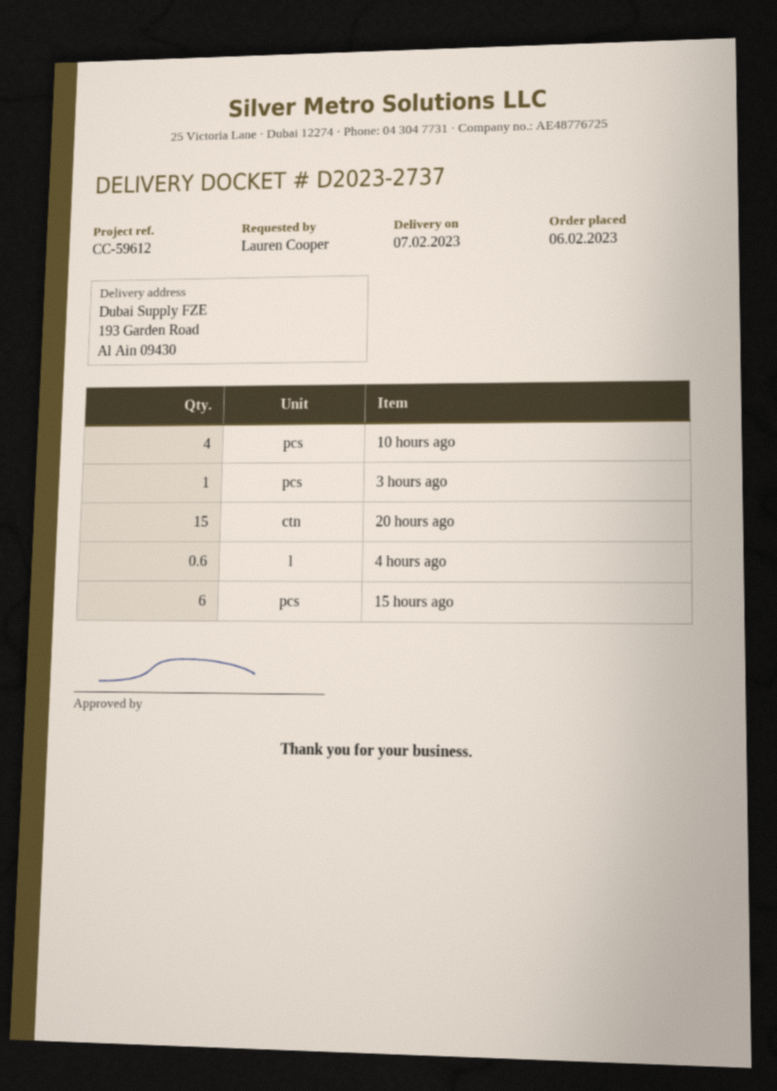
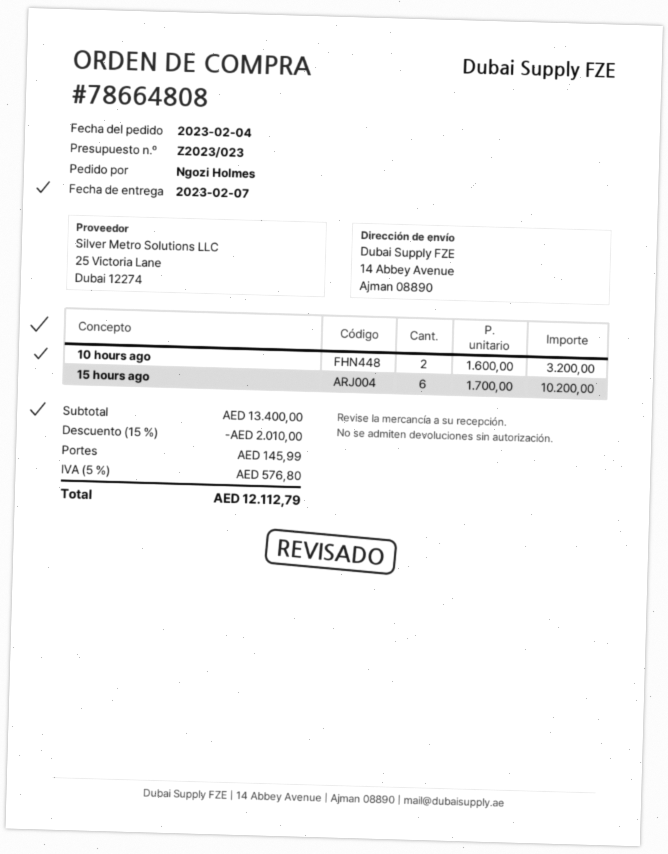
order date: 2023-02-06 -> 2023-02-04
ordered by: Lauren Cooper -> Ngozi Holmes
ship to: 193 Garden Road, Al Ain 09430 -> 14 Abbey Avenue, Ajman 08890
10 hours ago: 4 -> 2
3 hours ago: 1 -> none
20 hours ago: 15 -> none
4 hours ago: 0.6 -> none

